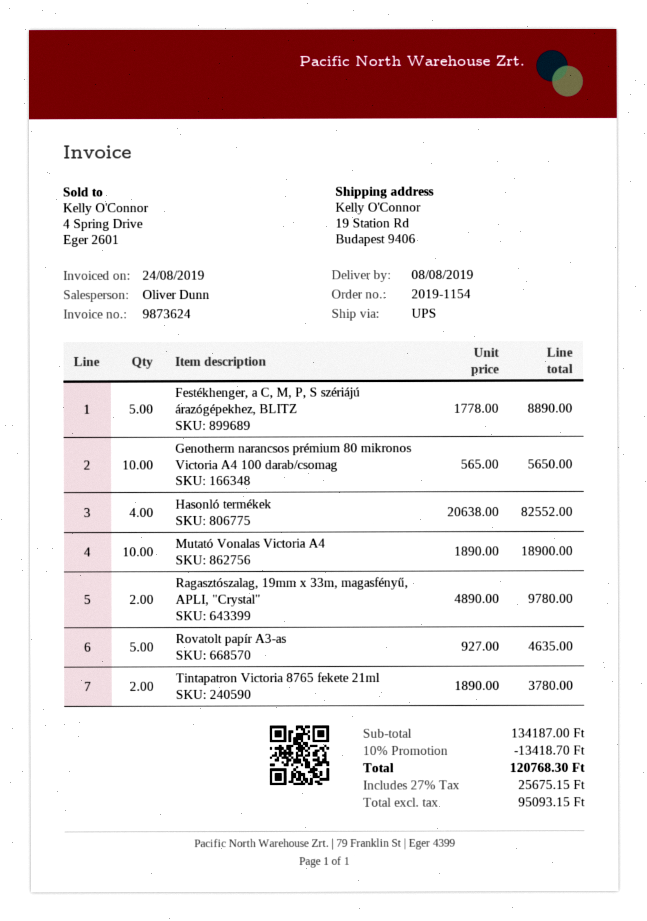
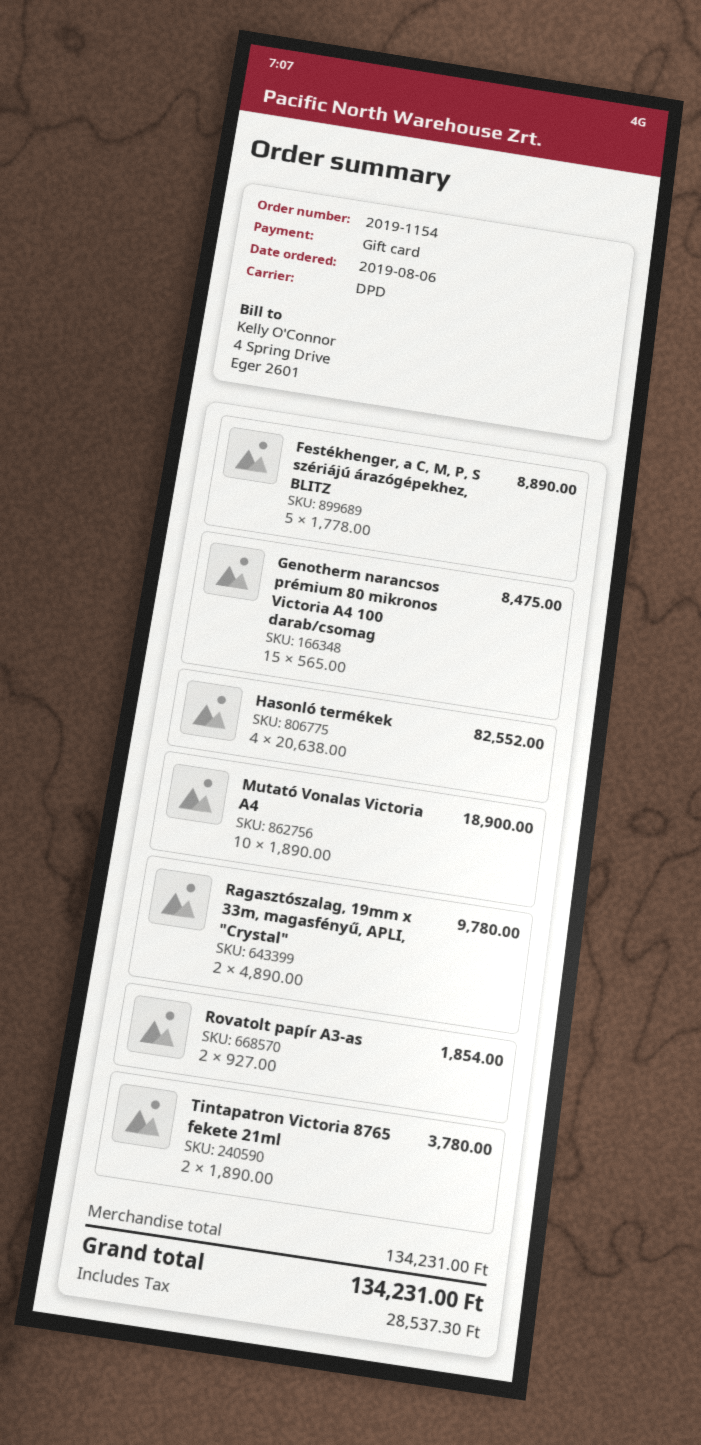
shipping method: UPS -> DPD
Genotherm narancsos prémium 80 mikronos Victoria A4 100 darab/csomag: 10 x 565.00 = 5650.00 -> 15 x 565.00 = 8475.00
Rovatolt papír A3-as: 5 x 927.00 = 4635.00 -> 2 x 927.00 = 1854.00
subtotal: 134187.00 -> 134231.00
discount: 10% = 13418.70 -> none
tax: 25675.15 -> 28537.30
total: 120768.30 -> 134231.00

